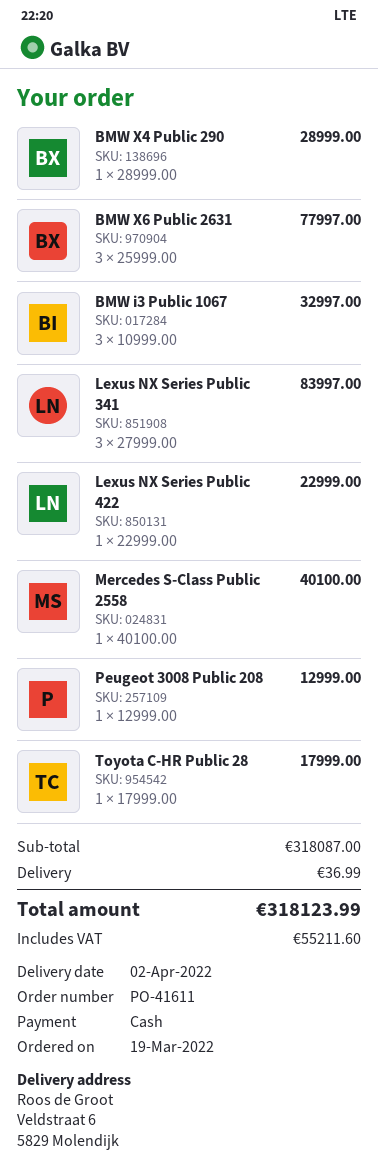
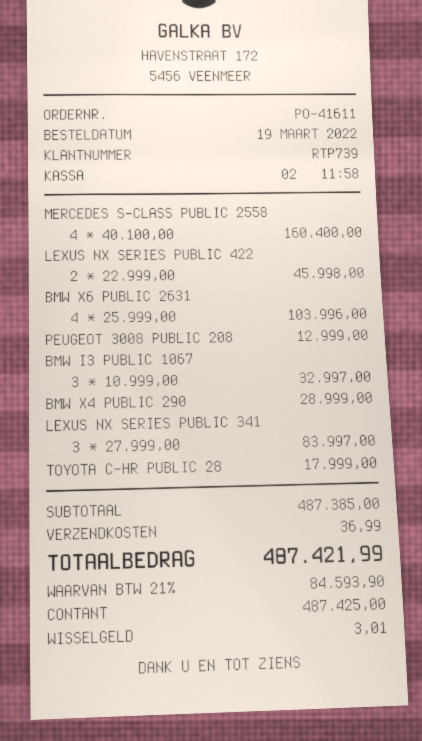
BMW X6 Public 2631: 3 x 25999.00 = 77997.00 -> 4 x 25999.00 = 103996.00
Lexus NX Series Public 422: 1 x 22999.00 = 22999.00 -> 2 x 22999.00 = 45998.00
Mercedes S-Class Public 2558: 1 x 40100.00 = 40100.00 -> 4 x 40100.00 = 160400.00
subtotal: 318087.00 -> 487385.00
tax: 55211.60 -> 84593.90
total: 318123.99 -> 487421.99

